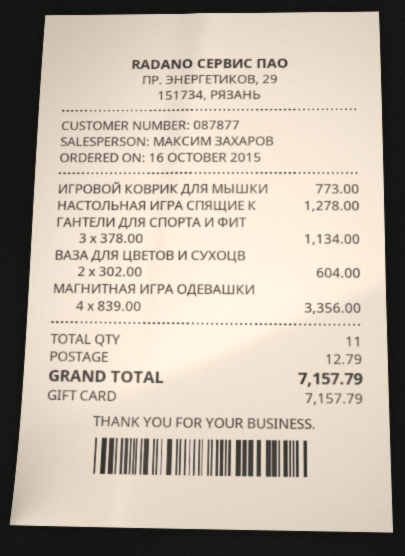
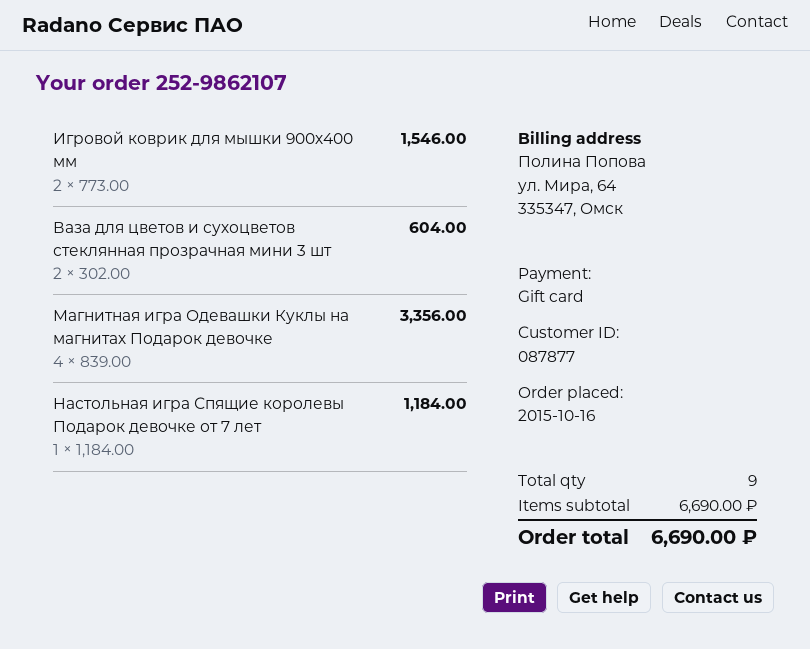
ИГРОВОЙ КОВРИК ДЛЯ МЫШКИ: 1 x 773.00 = 773.00 -> 2 x 773.00 = 1546.00
НАСТОЛЬНАЯ ИГРА СПЯЩИЕ К: 1 x 1278.00 = 1278.00 -> 1 x 1184.00 = 1184.00
ГАНТЕЛИ ДЛЯ СПОРТА И ФИТ: 3 x 378.00 = 1134.00 -> none
total quantity: 11 -> 9
shipping: 12.79 -> none
total: 7157.79 -> 6690.00

